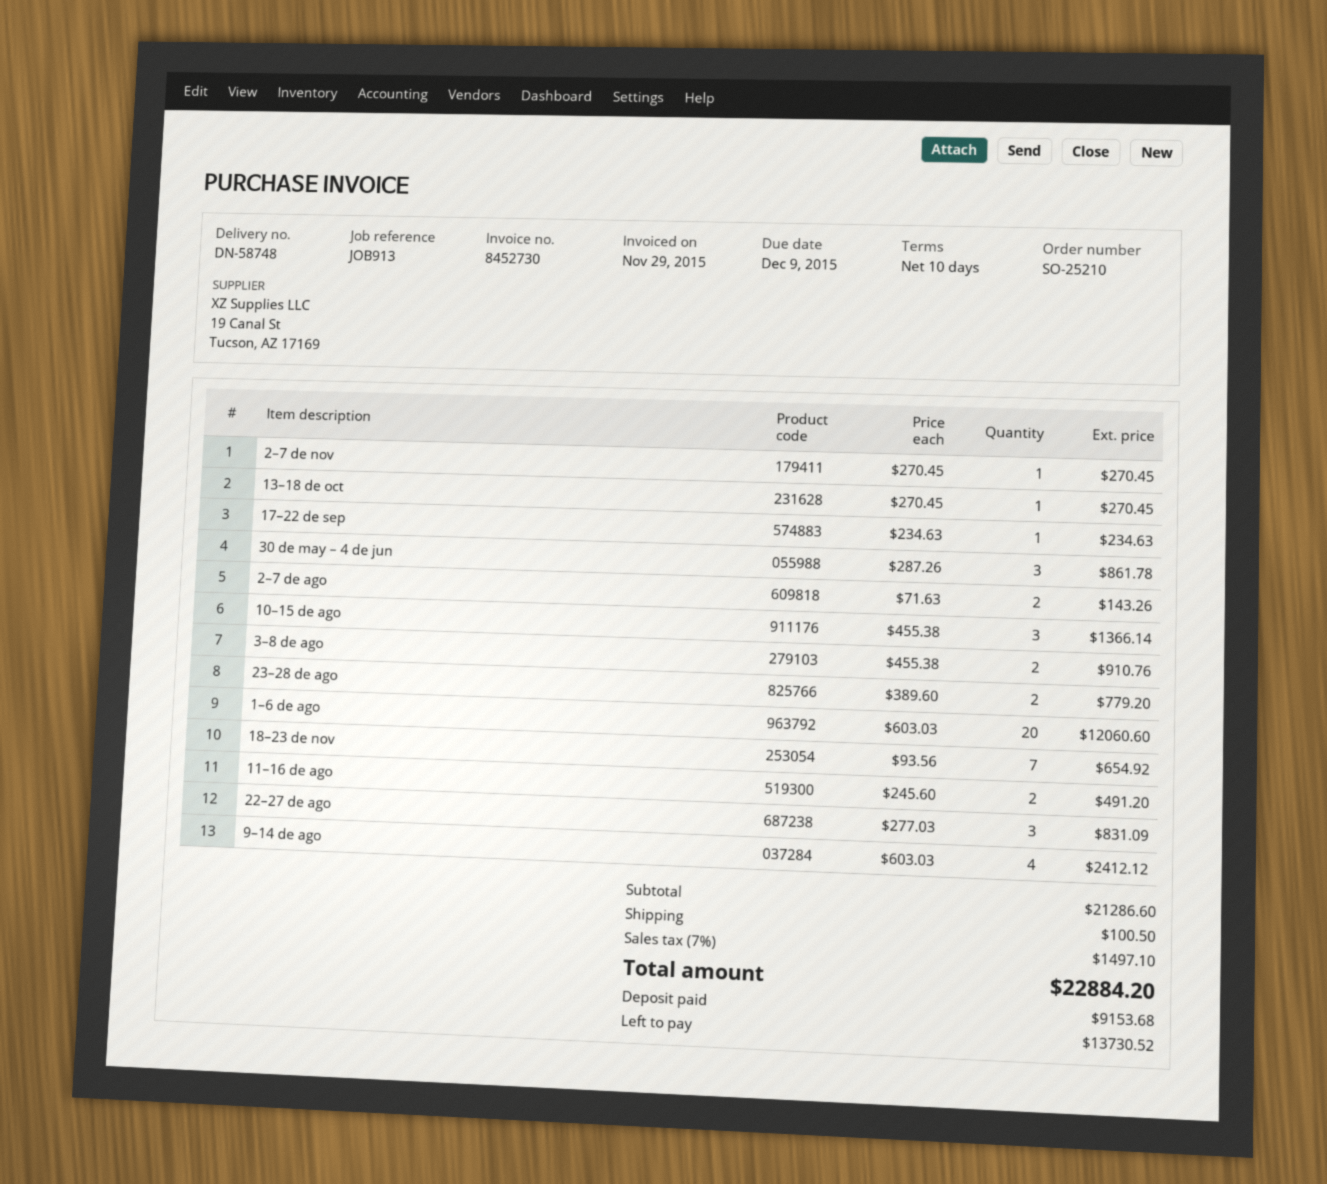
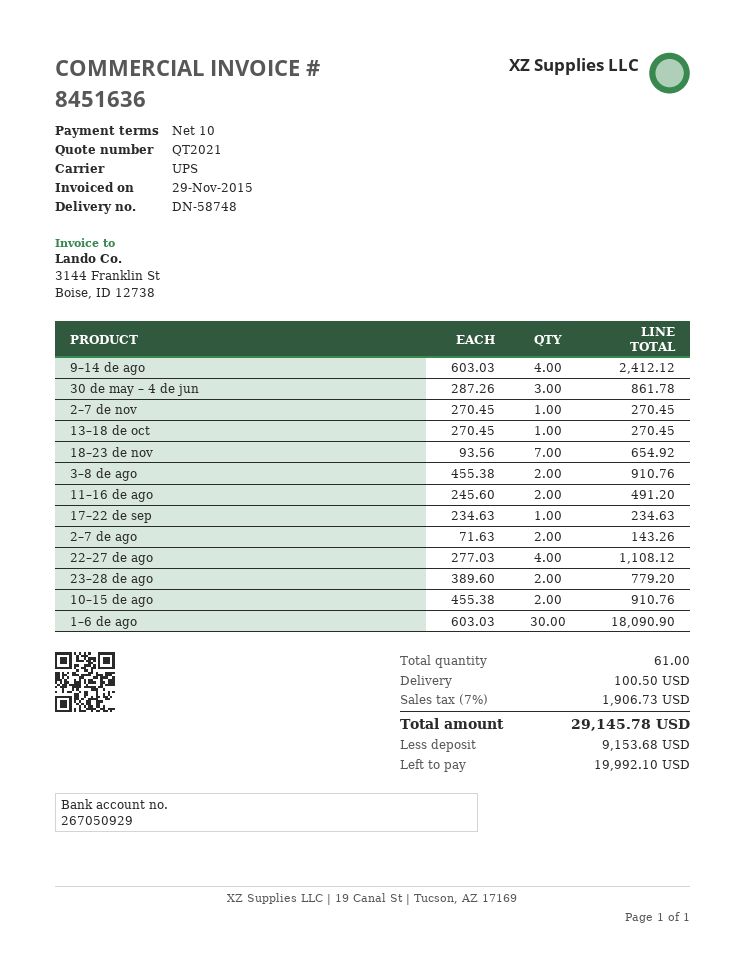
invoice number: 8452730 -> 8451636
10–15 de ago: 3 x 455.38 = 1366.14 -> 2 x 455.38 = 910.76
1–6 de ago: 20 x 603.03 = 12060.60 -> 30 x 603.03 = 18090.90
22–27 de ago: 3 x 277.03 = 831.09 -> 4 x 277.03 = 1108.12
tax: 7% = 1497.10 -> 7% = 1906.73
total: 22884.20 -> 29145.78
balance: 13730.52 -> 19992.10

